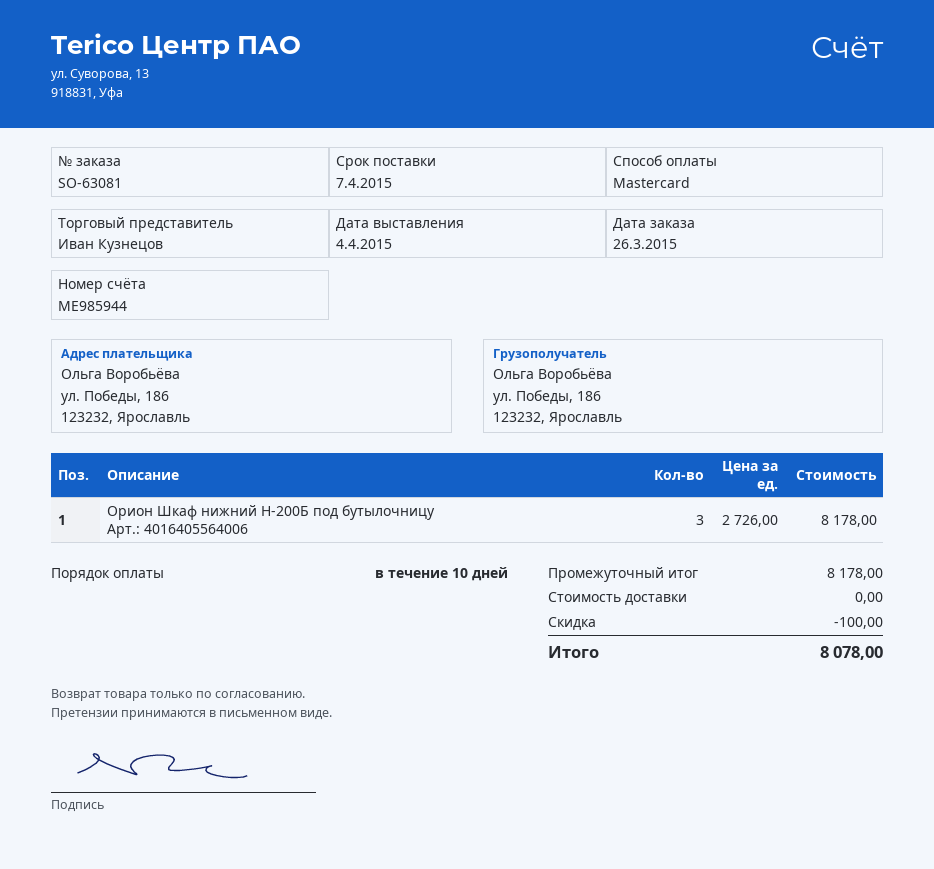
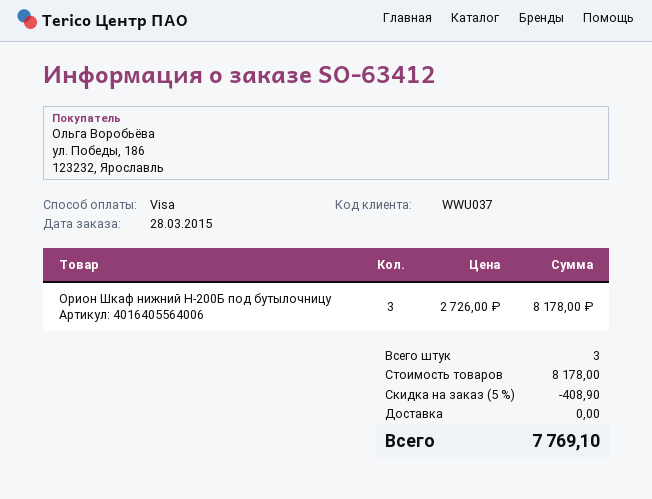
order number: SO-63081 -> SO-63412
order date: 2015-03-26 -> 2015-03-28
payment method: Mastercard -> Visa
discount: 100.00 -> 408.90
total: 8078.00 -> 7769.10

